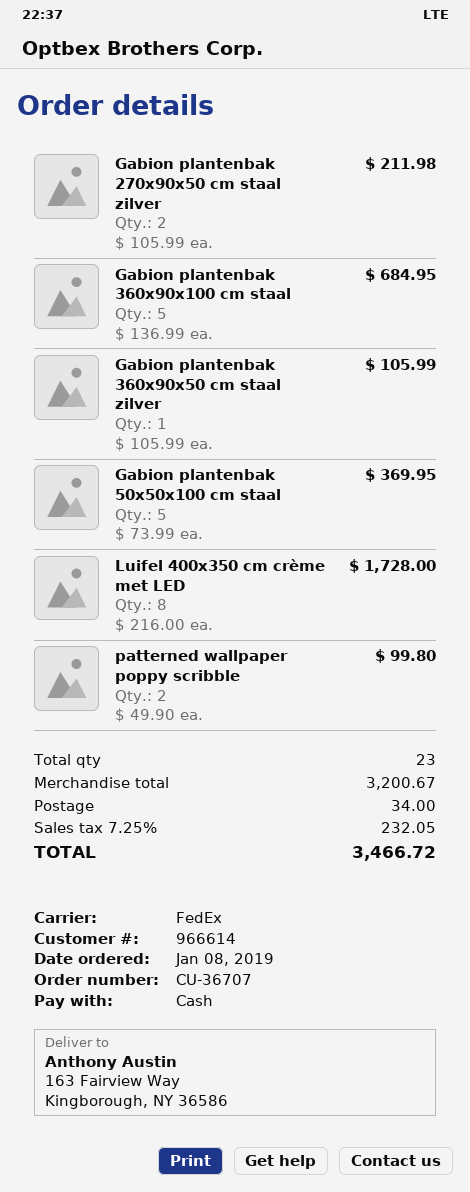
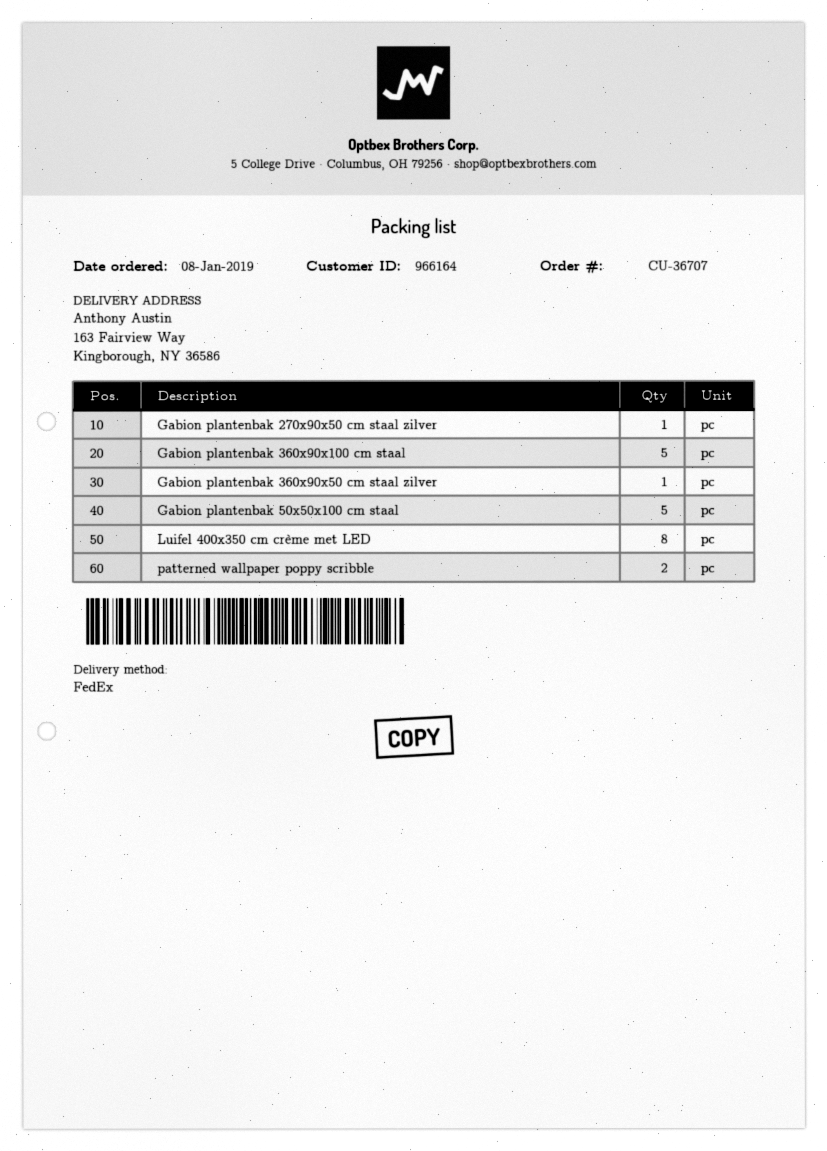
customer number: 966614 -> 966164
Gabion plantenbak 270x90x50 cm staal zilver: 2 -> 1

